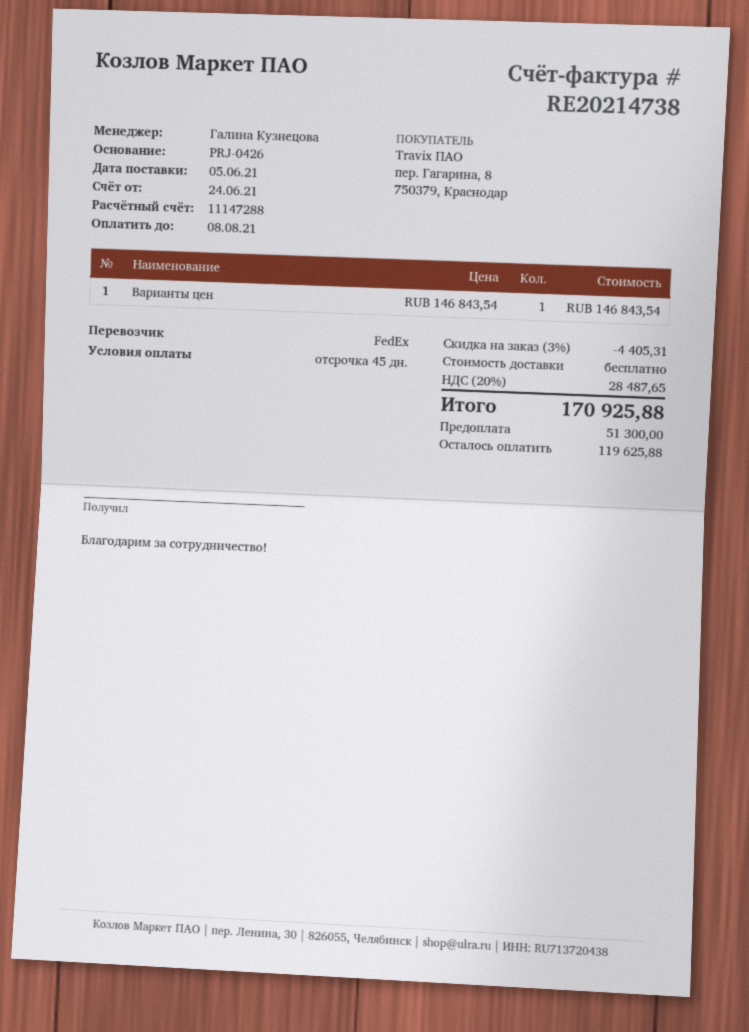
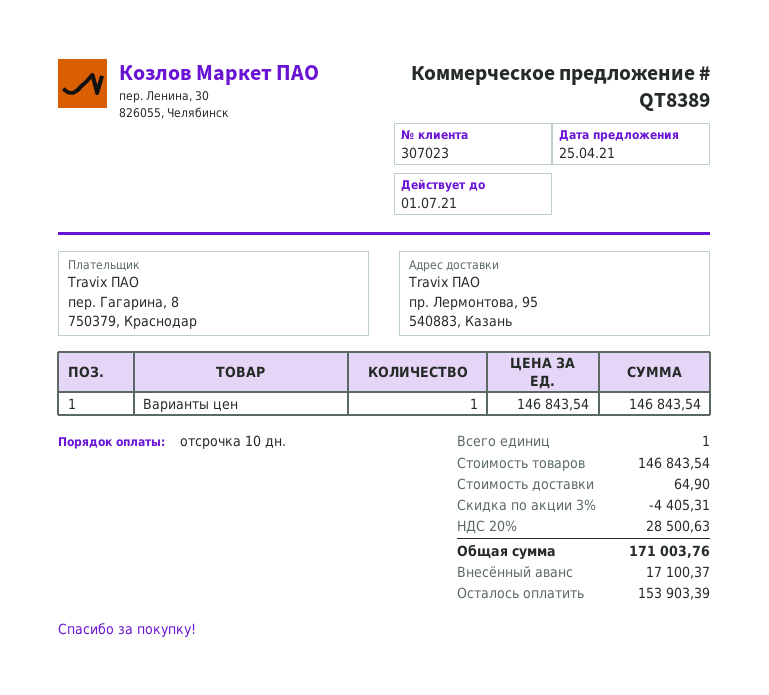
payment terms: 45 days -> 10 days
shipping: 0.00 -> 64.90
tax: 20% = 28487.65 -> 20% = 28500.63
total: 170925.88 -> 171003.76
deposit: 51300.00 -> 17100.37
balance: 119625.88 -> 153903.39

